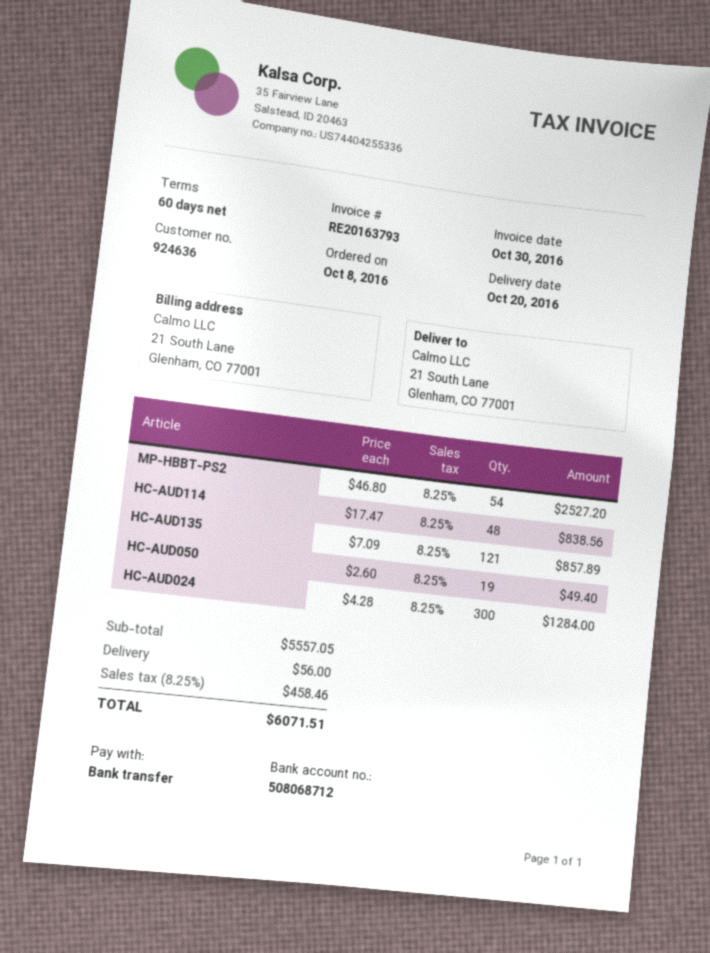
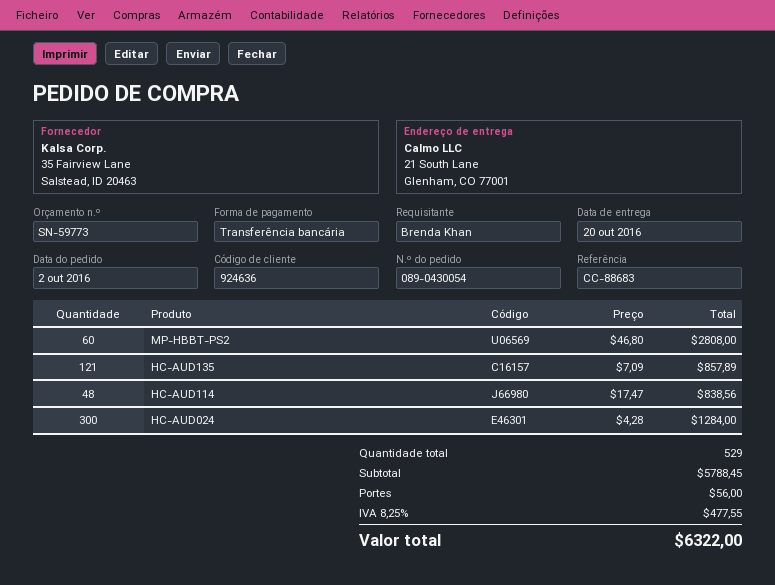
order date: 2016-10-08 -> 2016-10-02
MP-HBBT-PS2: 54 x 46.80 = 2527.20 -> 60 x 46.80 = 2808.00
HC-AUD050: 19 x 2.60 = 49.40 -> none
subtotal: 5557.05 -> 5788.45
tax: 8.25% = 458.46 -> 8.25% = 477.55
total: 6071.51 -> 6322.00

